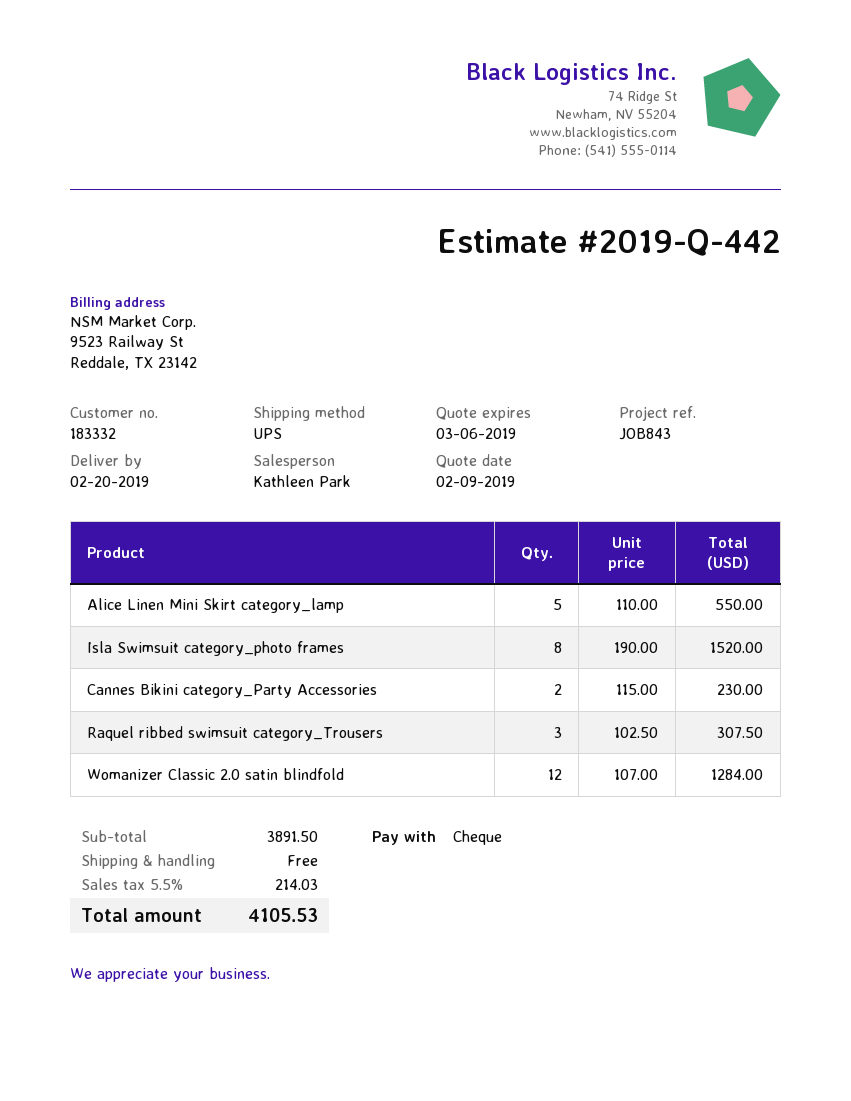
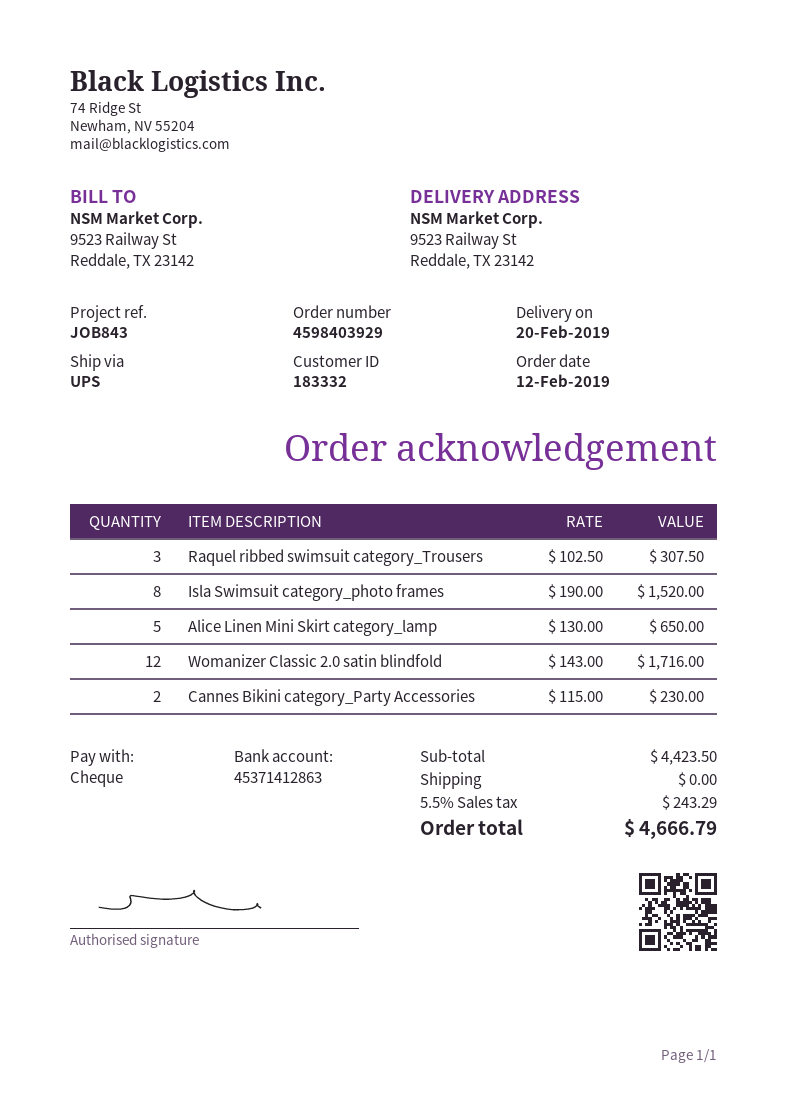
Alice Linen Mini Skirt category_lamp: 5 x 110.00 = 550.00 -> 5 x 130.00 = 650.00
Womanizer Classic 2.0 satin blindfold: 12 x 107.00 = 1284.00 -> 12 x 143.00 = 1716.00
subtotal: 3891.50 -> 4423.50
tax: 5.5% = 214.03 -> 5.5% = 243.29
total: 4105.53 -> 4666.79

